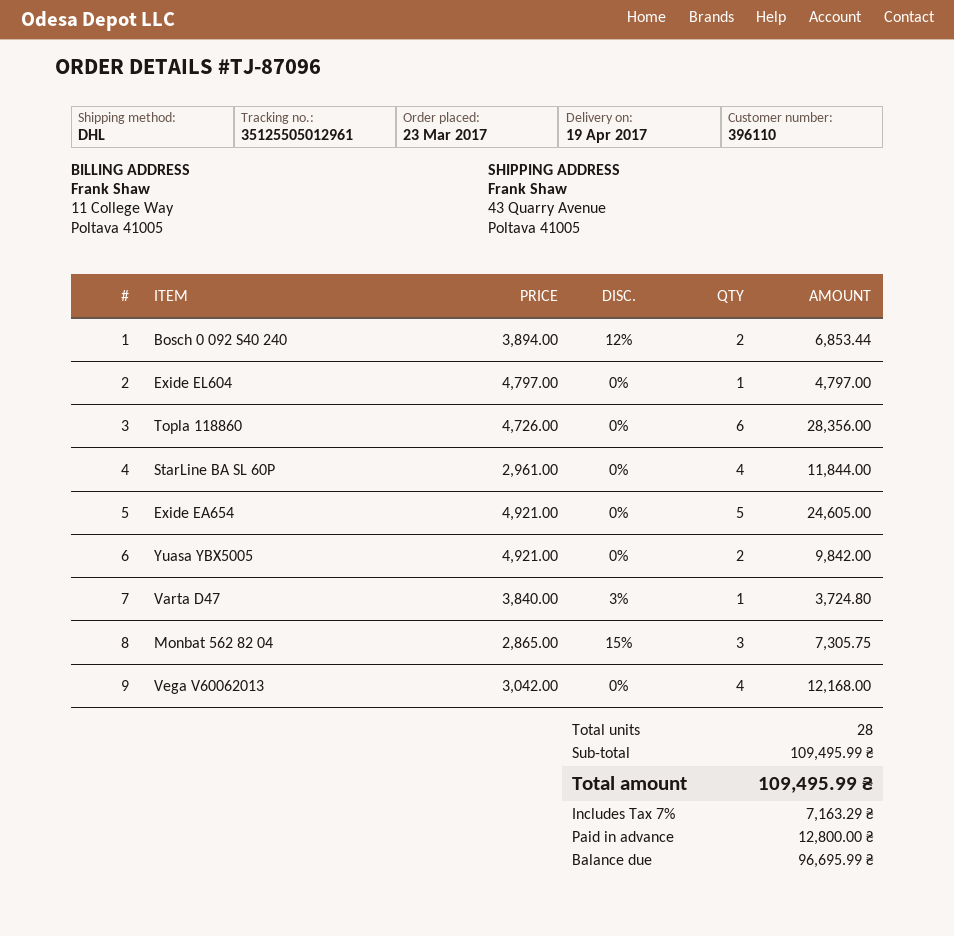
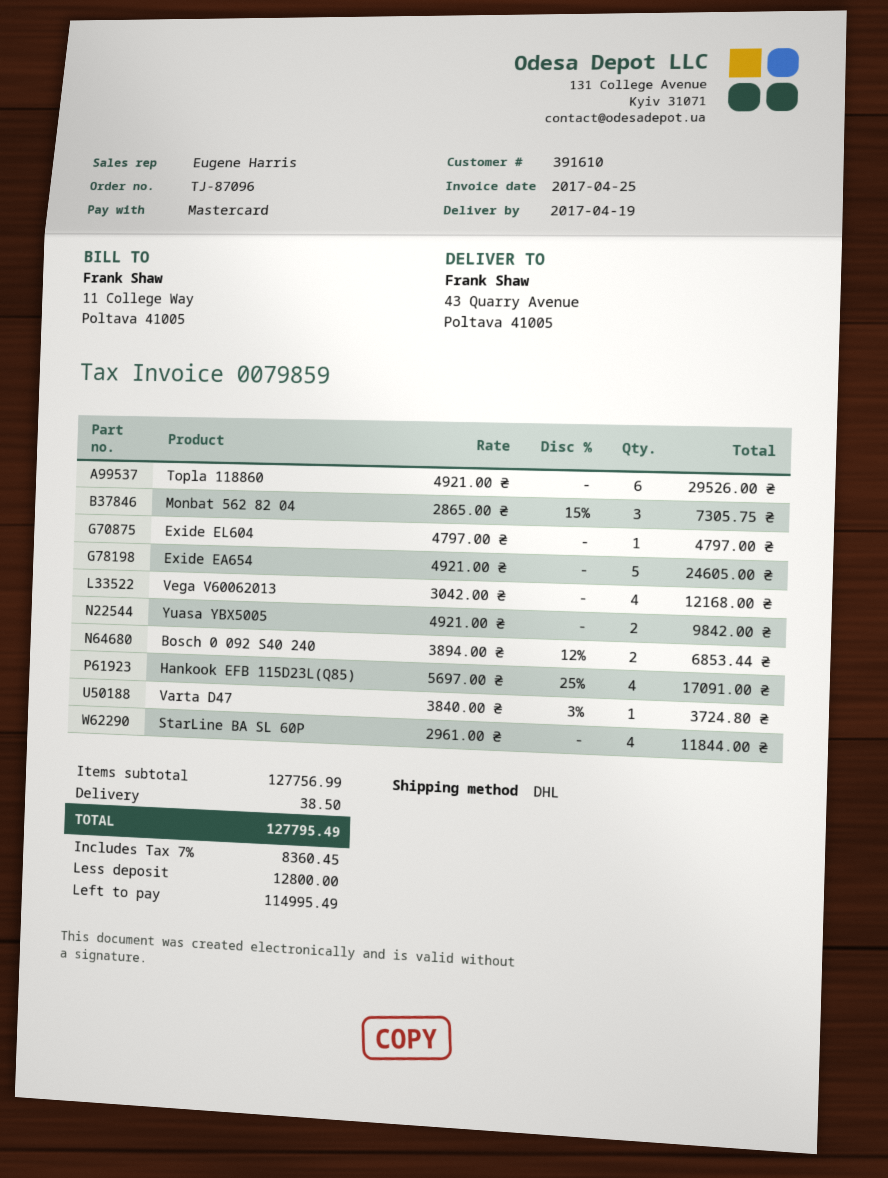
customer number: 396110 -> 391610
Topla 118860: 6 x 4726.00 = 28356.00 -> 6 x 4921.00 = 29526.00
Hankook EFB 115D23L(Q85): none -> 4 x 5697.00 - 25% = 17091.00
subtotal: 109495.99 -> 127756.99
shipping: none -> 38.50
tax: 7% = 7163.29 -> 7% = 8360.45
total: 109495.99 -> 127795.49
balance: 96695.99 -> 114995.49

